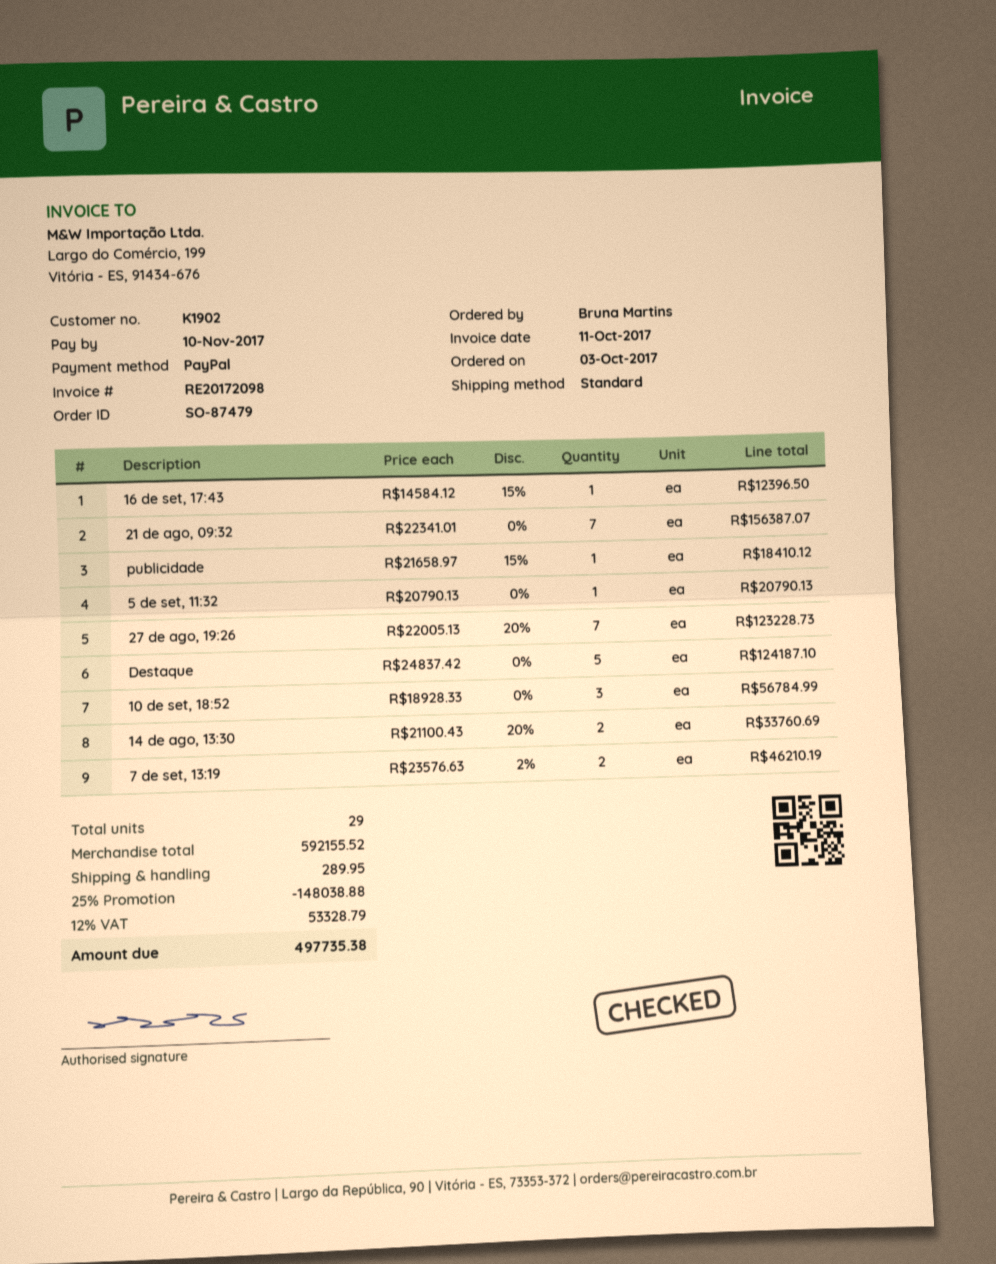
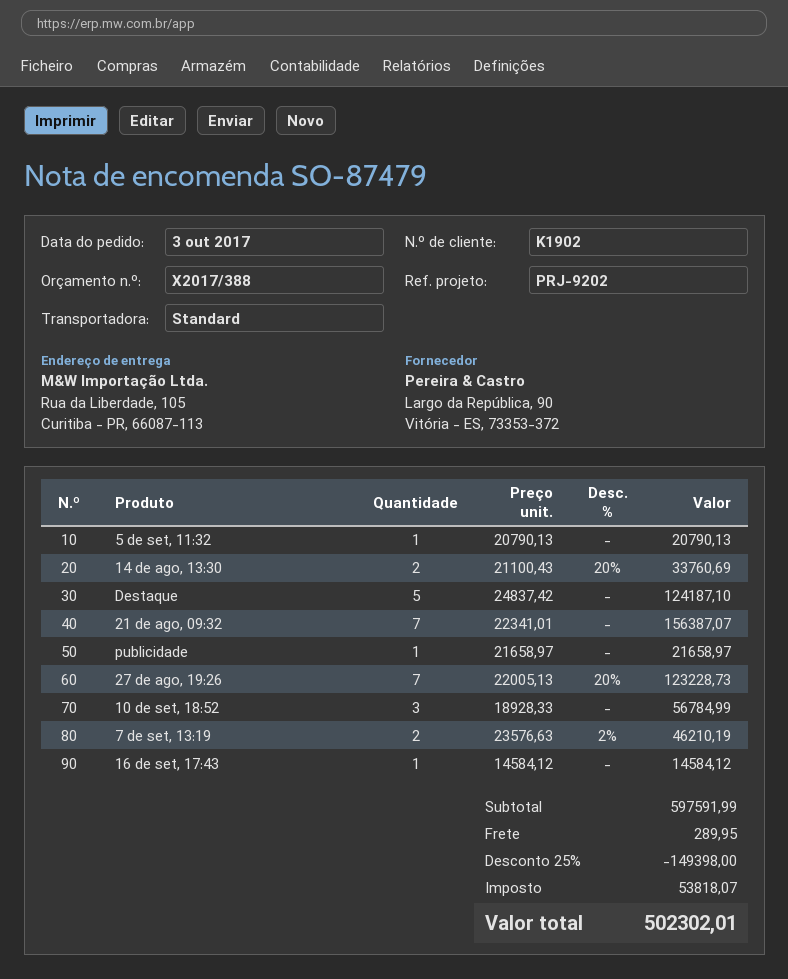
16 de set, 17:43: 1 x 14584.12 - 15% = 12396.50 -> 1 x 14584.12 = 14584.12
publicidade: 1 x 21658.97 - 15% = 18410.12 -> 1 x 21658.97 = 21658.97
subtotal: 592155.52 -> 597591.99
discount: 25% = 148038.88 -> 25% = 149398.00
tax: 53328.79 -> 53818.07
total: 497735.38 -> 502302.01

